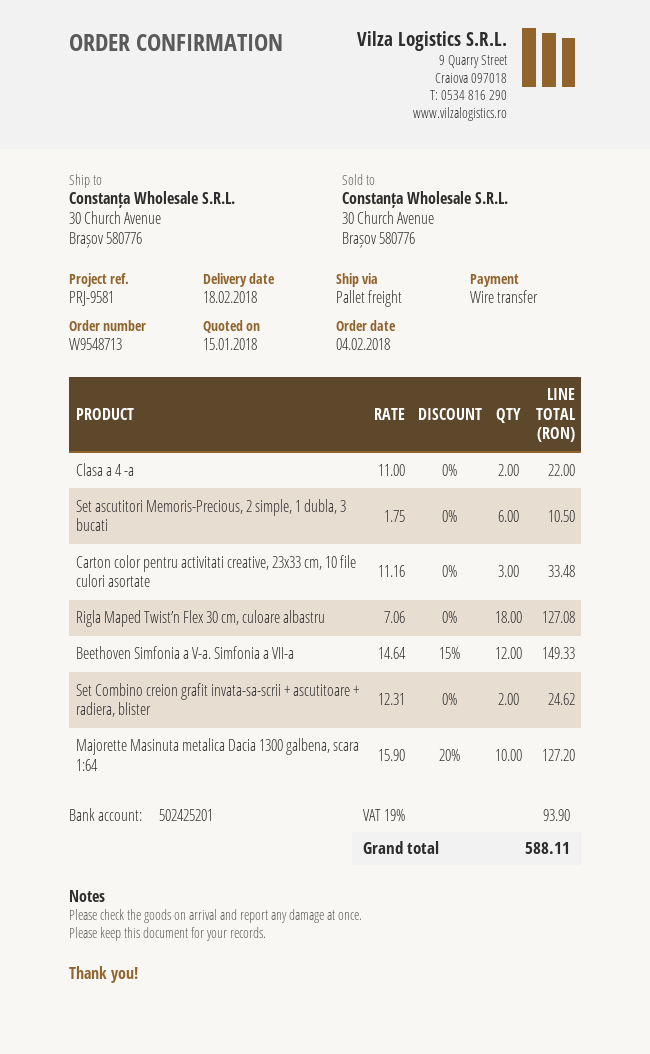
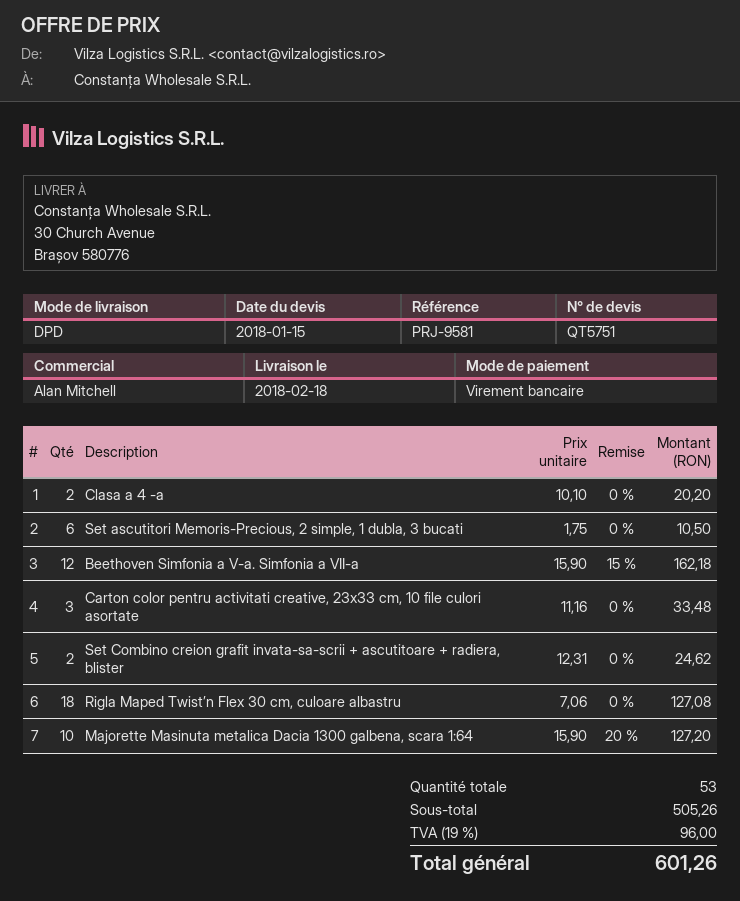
shipping method: pallet freight -> DPD
Clasa a 4 -a: 2 x 11.00 = 22.00 -> 2 x 10.10 = 20.20
Beethoven Simfonia a V-a. Simfonia a VII-a: 12 x 14.64 - 15% = 149.33 -> 12 x 15.90 - 15% = 162.18
tax: 19% = 93.90 -> 19% = 96.00
total: 588.11 -> 601.26

